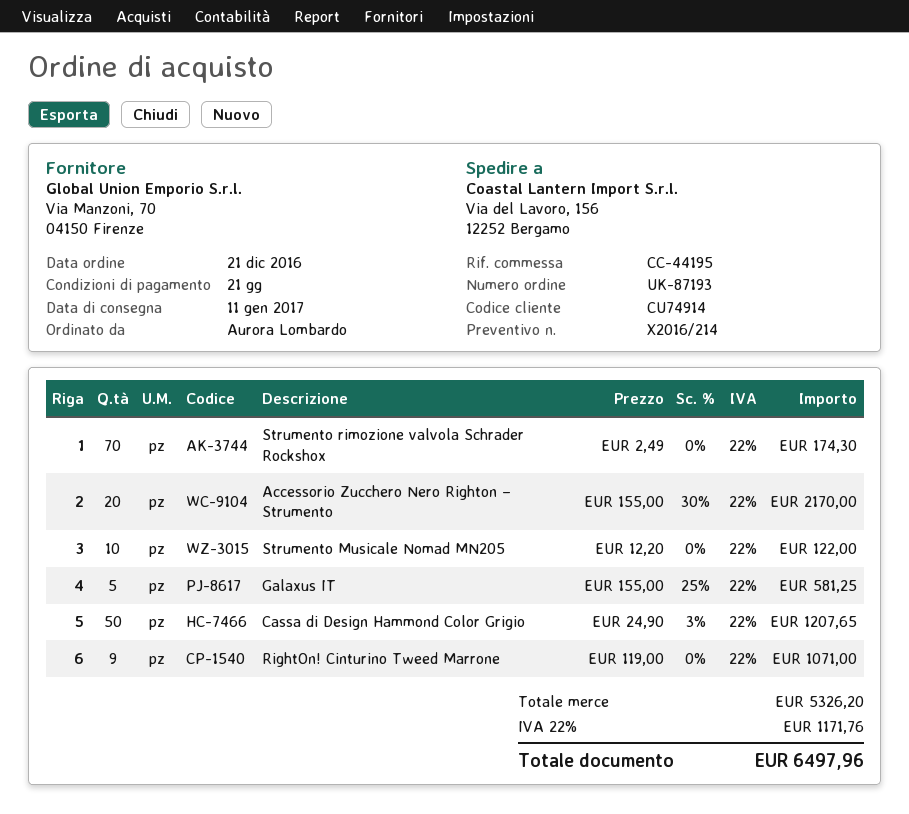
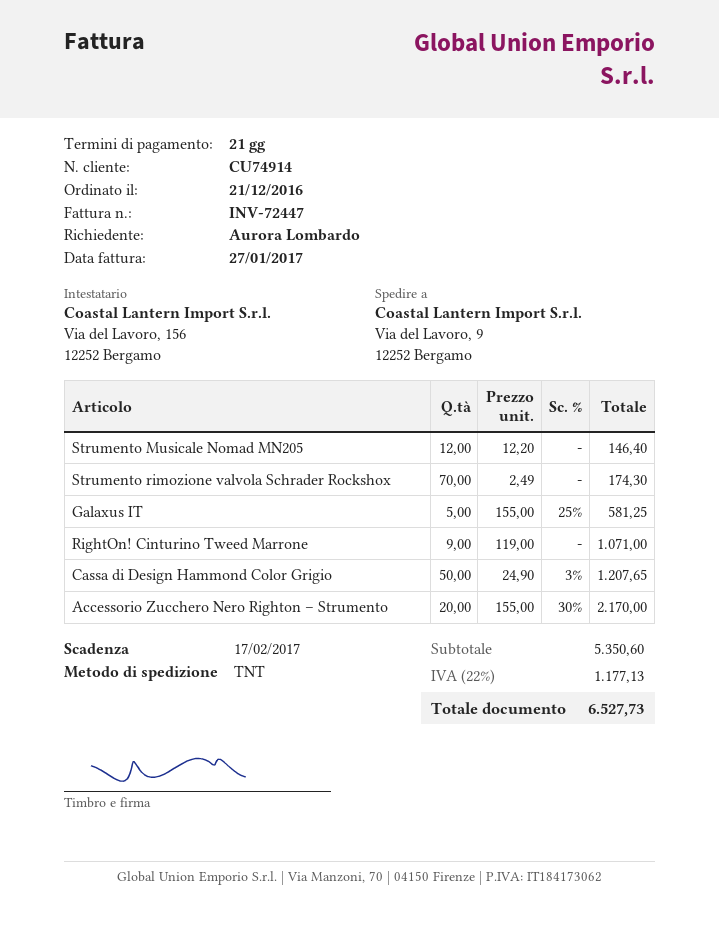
ship to: Via del Lavoro, 156, 12252 Bergamo -> Via del Lavoro, 9, 12252 Bergamo
Strumento Musicale Nomad MN205: 10 x 12.20 = 122.00 -> 12 x 12.20 = 146.40
subtotal: 5326.20 -> 5350.60
tax: 22% = 1171.76 -> 22% = 1177.13
total: 6497.96 -> 6527.73

